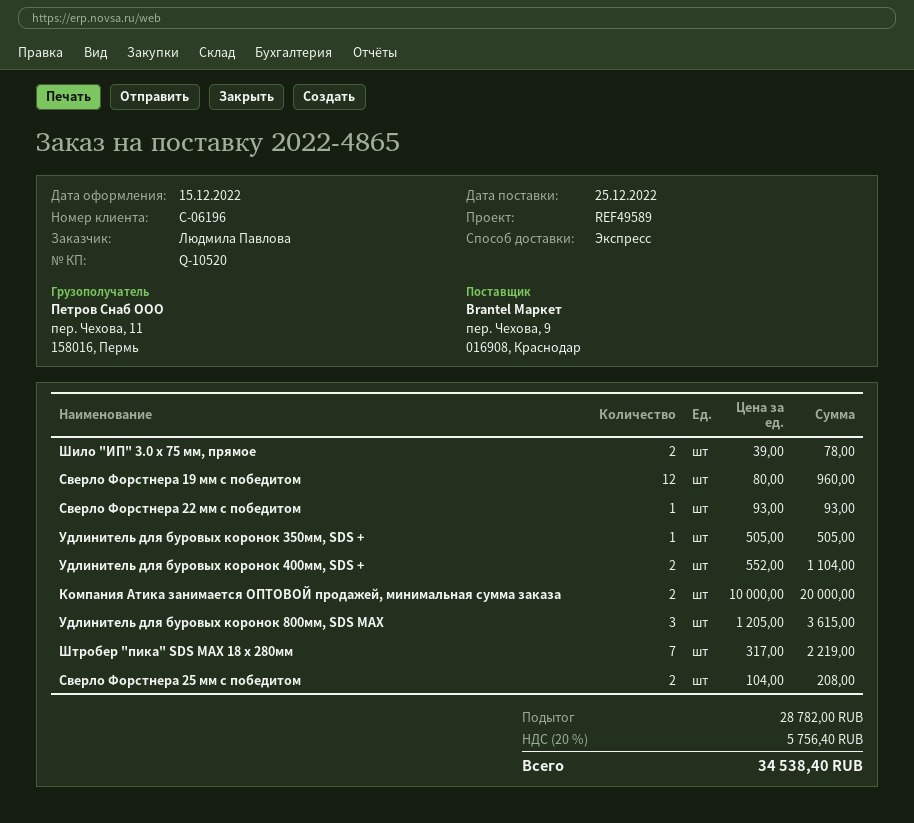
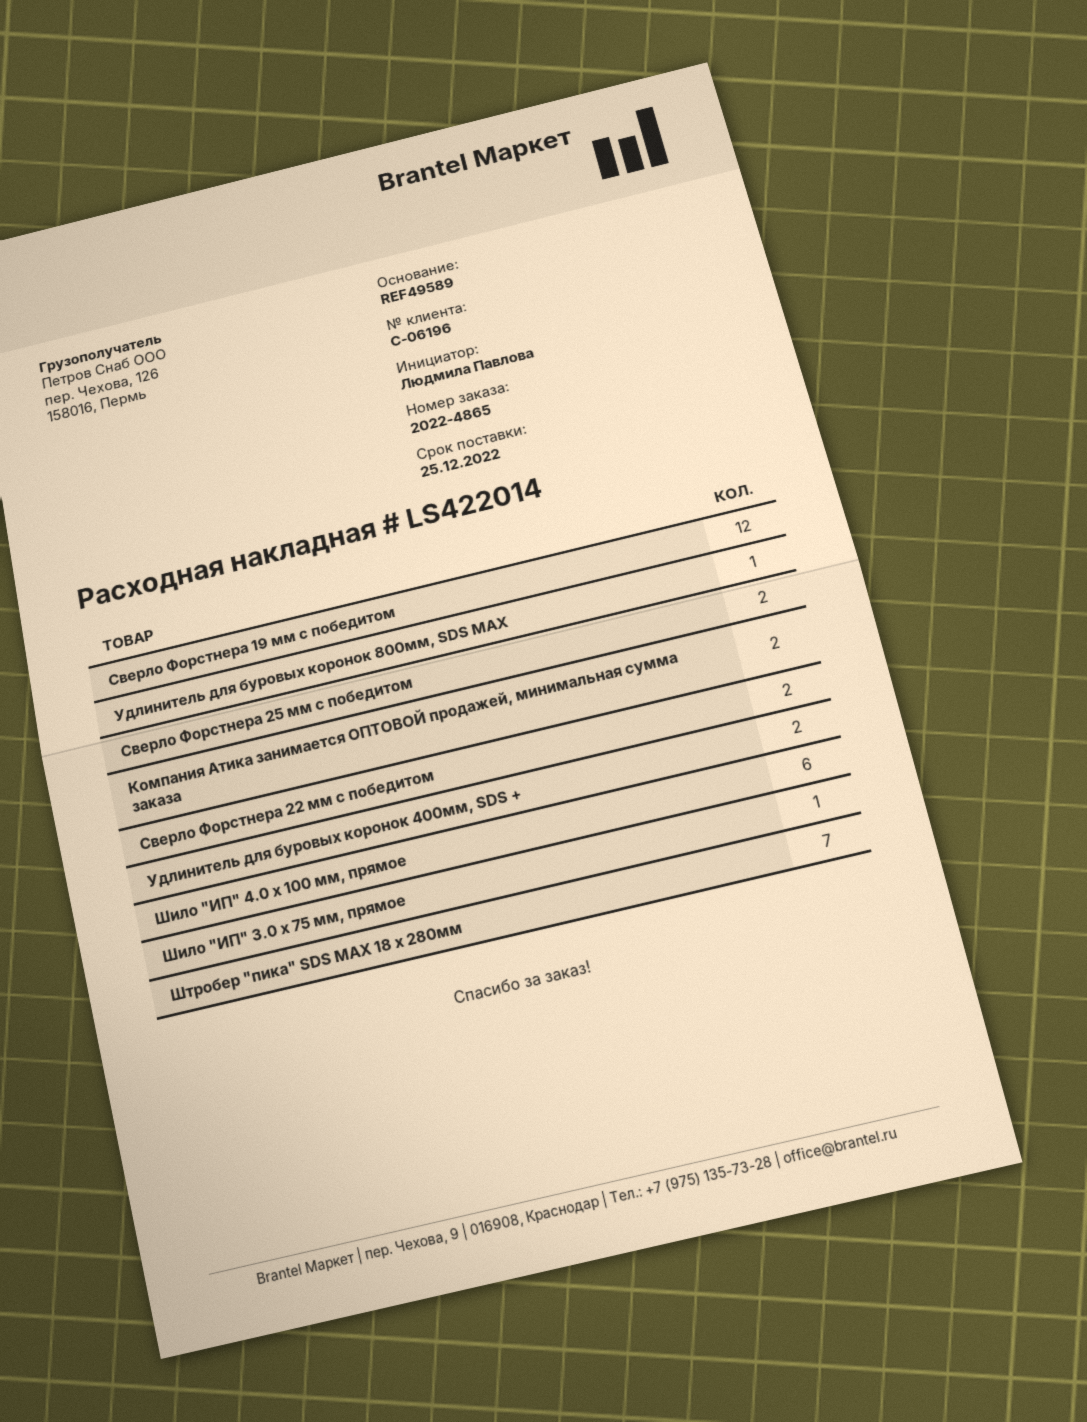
ship to: пер. Чехова, 11, 158016, Пермь -> пер. Чехова, 126, 158016, Пермь
Шило "ИП" 3.0 х 75 мм, прямое: 2 -> 1
Сверло Форстнера 22 мм с победитом: 1 -> 2
Удлинитель для буровых коронок 350мм, SDS +: 1 -> none
Удлинитель для буровых коронок 800мм, SDS МАХ: 3 -> 1
Шило "ИП" 4.0 х 100 мм, прямое: none -> 6

